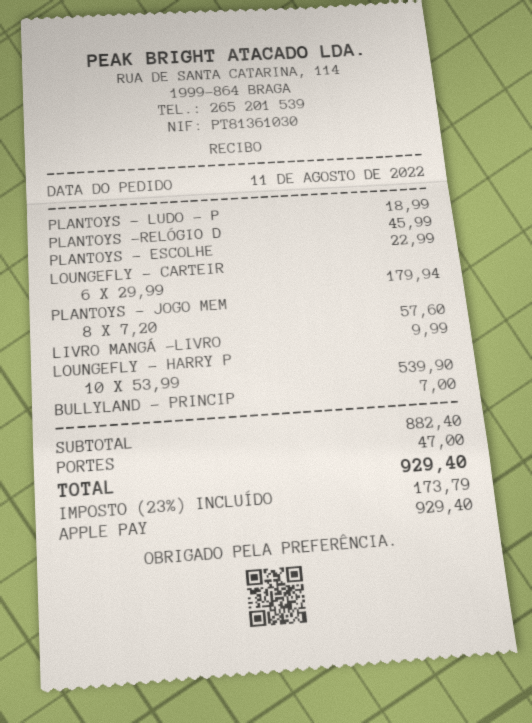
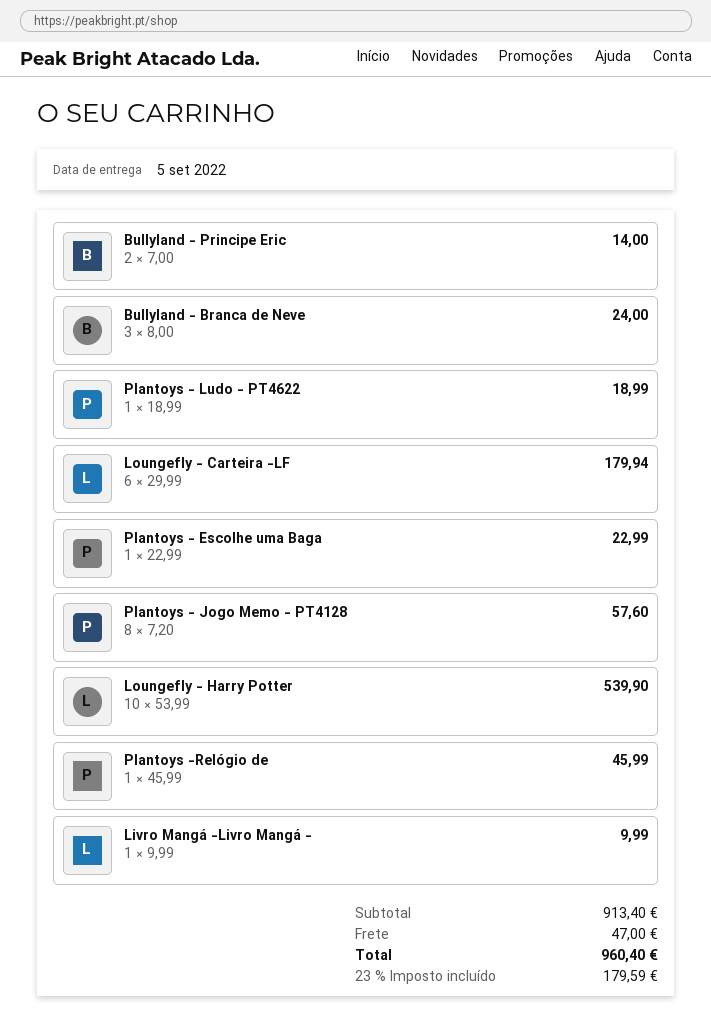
BULLYLAND - PRINCIP: 1 x 7.00 = 7.00 -> 2 x 7.00 = 14.00
Bullyland - Branca de Neve: none -> 3 x 8.00 = 24.00
subtotal: 882.40 -> 913.40
tax: 23% = 173.79 -> 23% = 179.59
total: 929.40 -> 960.40

